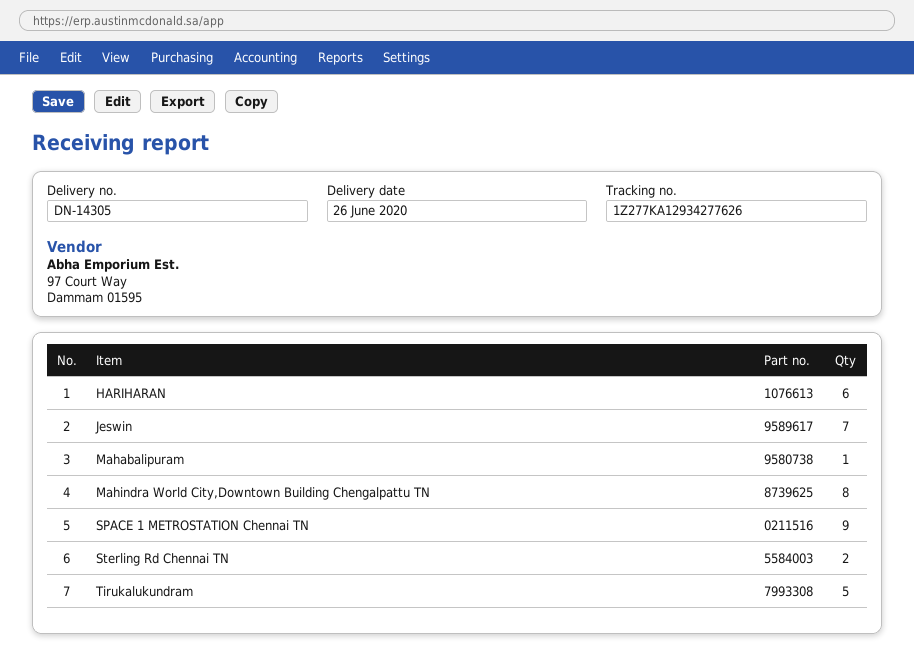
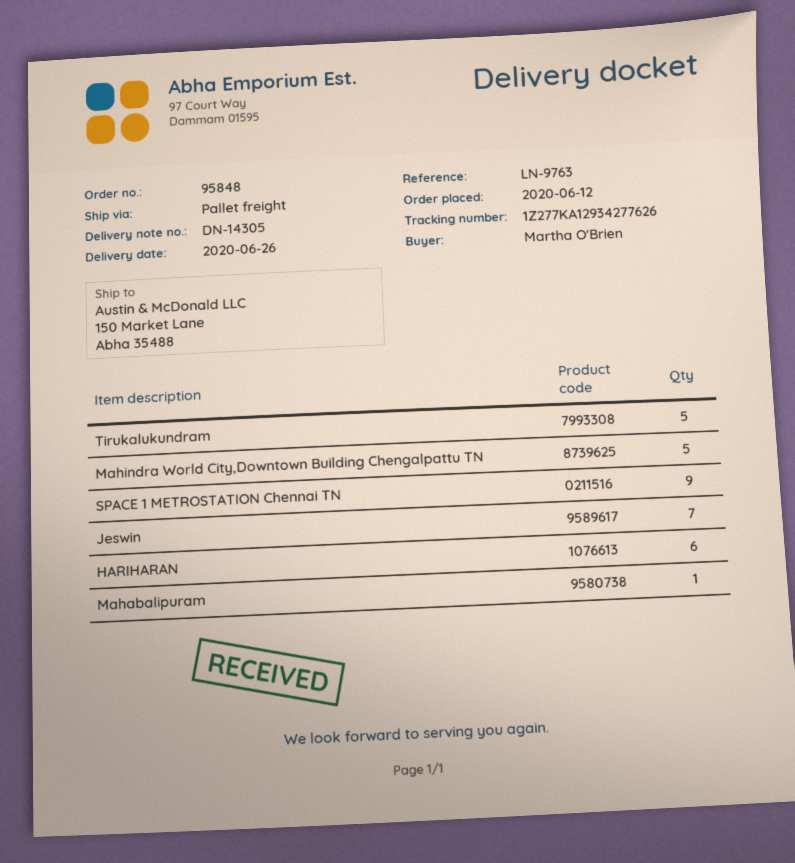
Mahindra World City,Downtown Building Chengalpattu TN: 8 -> 5
Sterling Rd Chennai TN: 2 -> none

